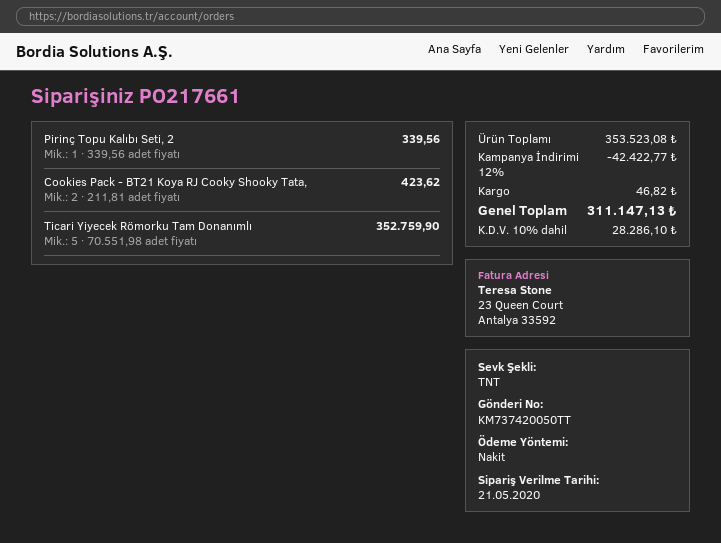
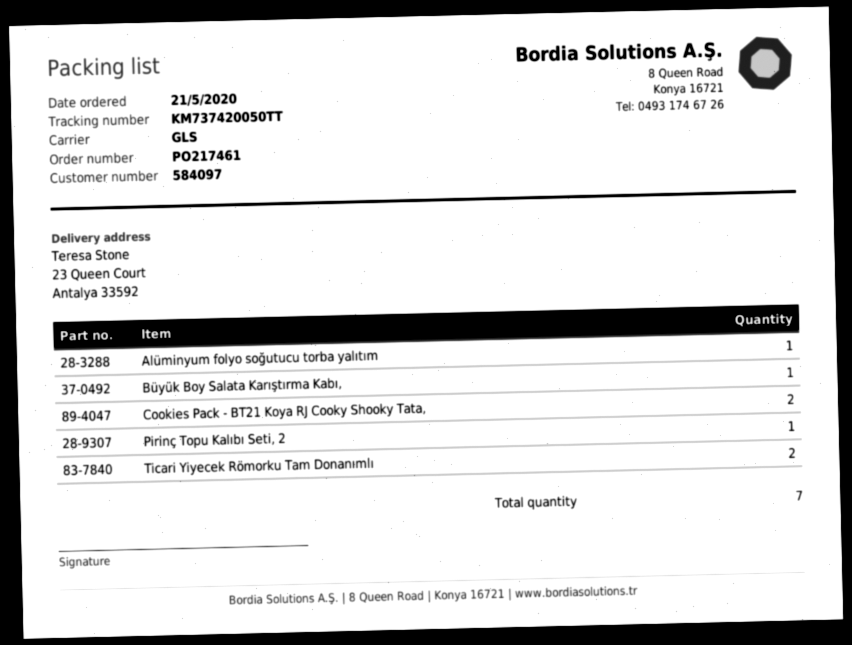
order number: PO217661 -> PO217461
shipping method: TNT -> GLS
Ticari Yiyecek Römorku Tam Donanımlı: 5 -> 2
Alüminyum folyo soğutucu torba yalıtım: none -> 1
Büyük Boy Salata Karıştırma Kabı,: none -> 1

